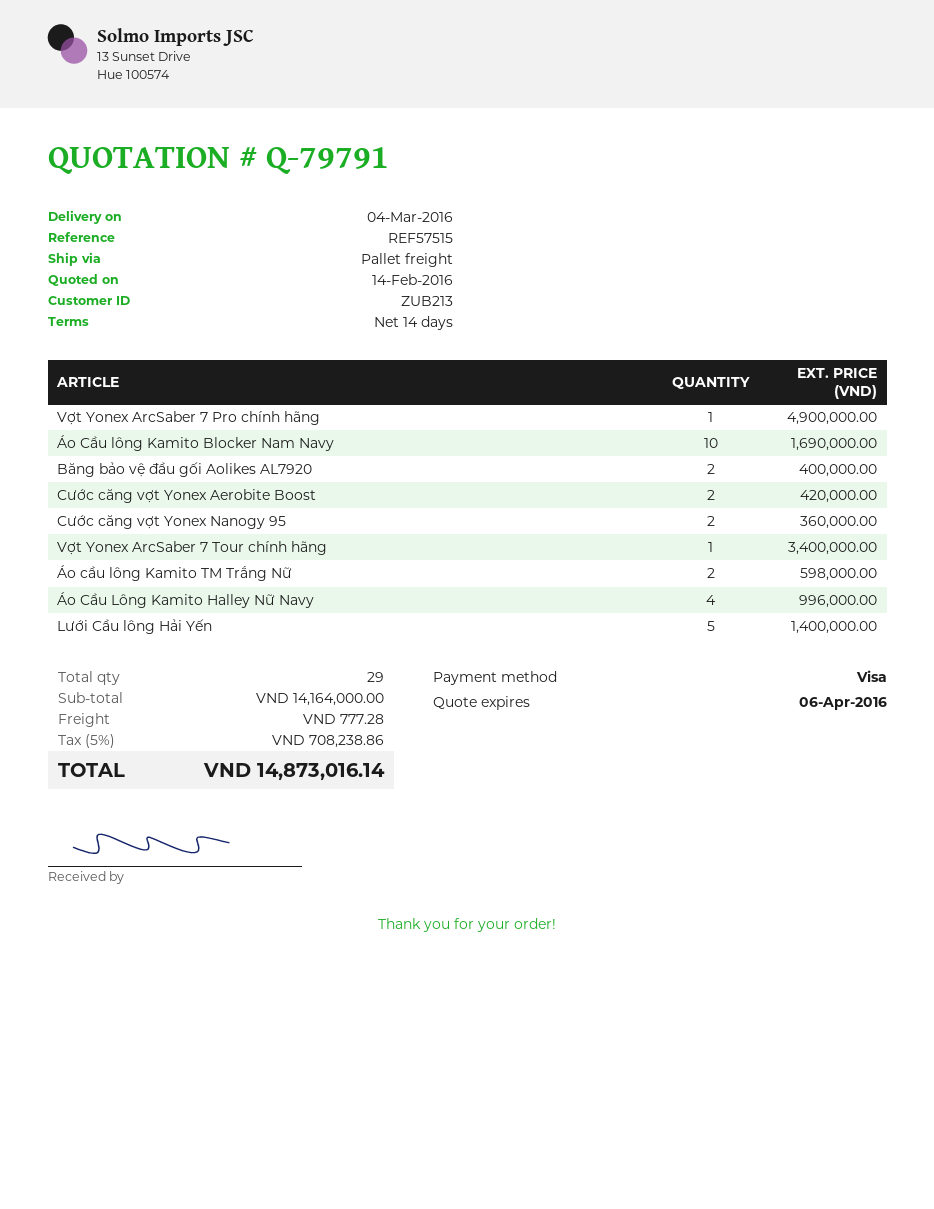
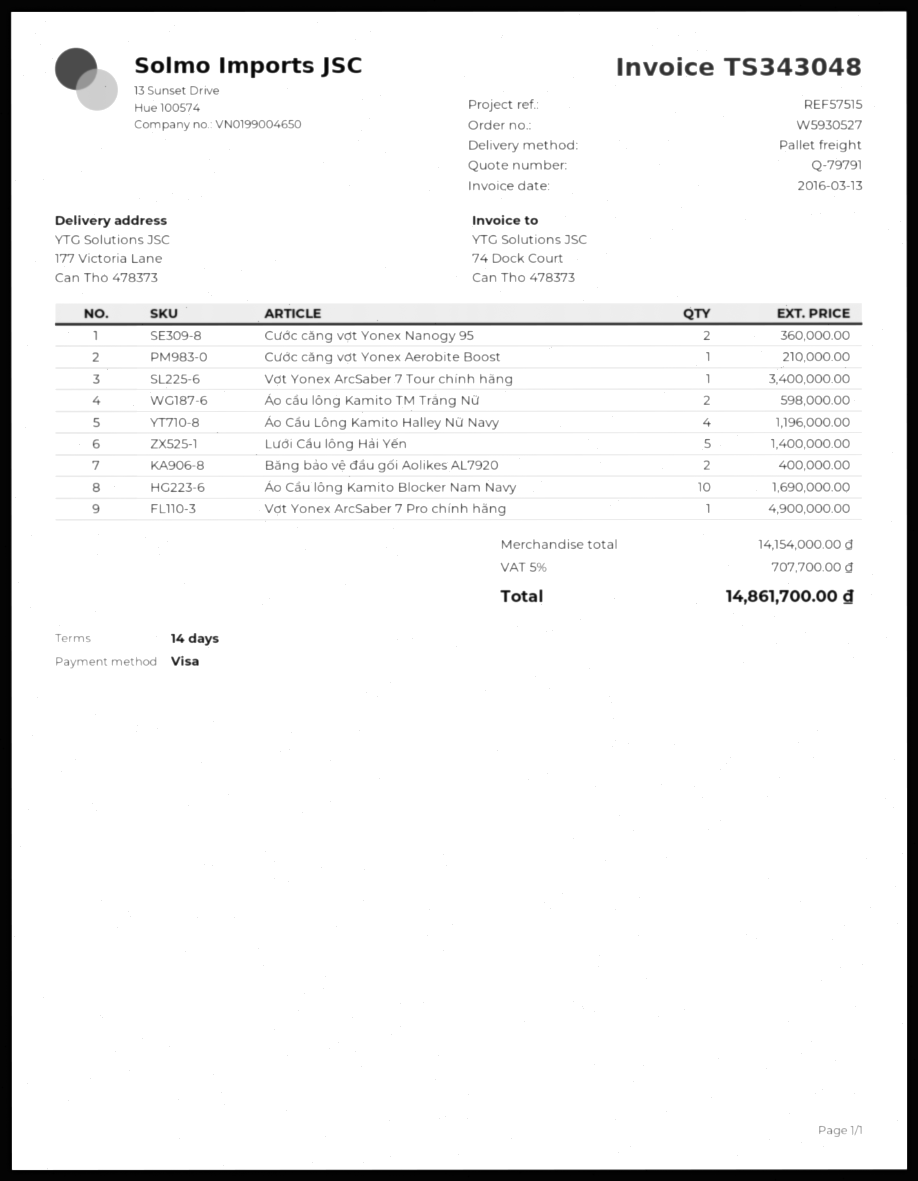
Cước căng vợt Yonex Aerobite Boost: 2 for 420000.00 -> 1 for 210000.00
Áo Cầu Lông Kamito Halley Nữ Navy: 4 for 996000.00 -> 4 for 1196000.00
subtotal: 14164000.00 -> 14154000.00
shipping: 777.28 -> none
tax: 5% = 708238.86 -> 5% = 707700.00
total: 14873016.14 -> 14861700.00

